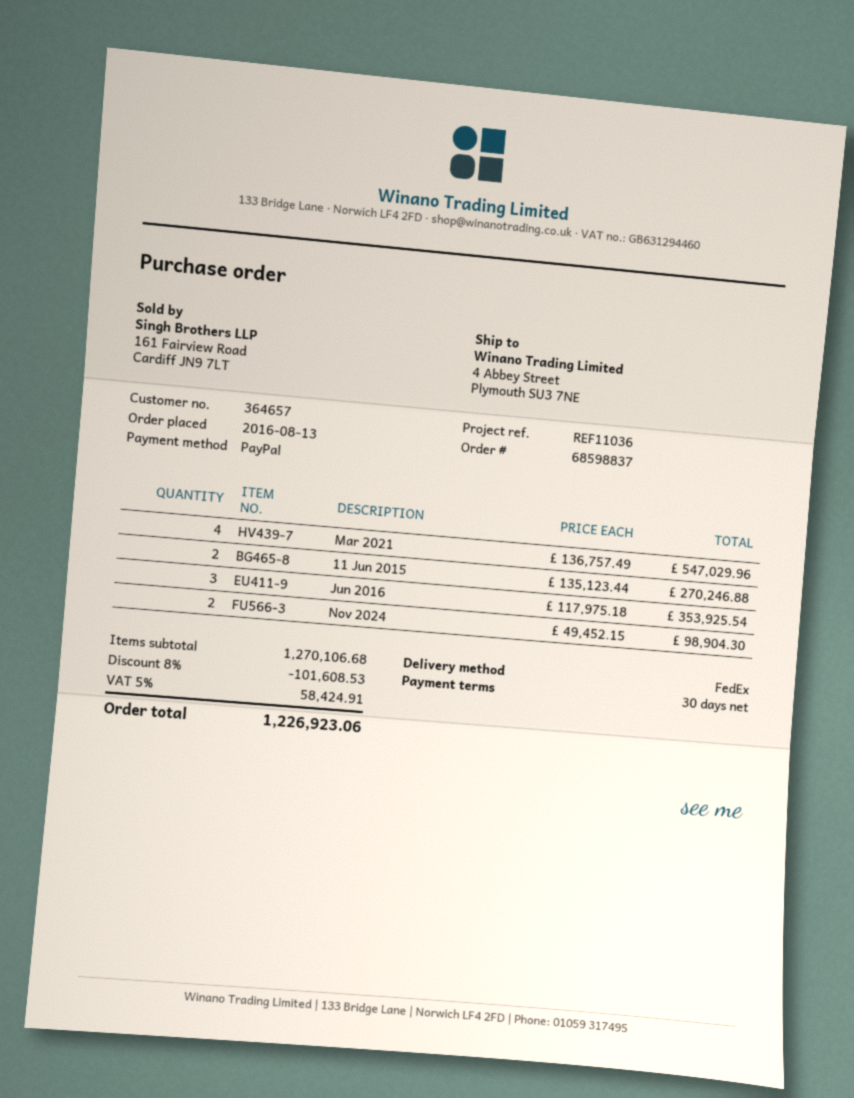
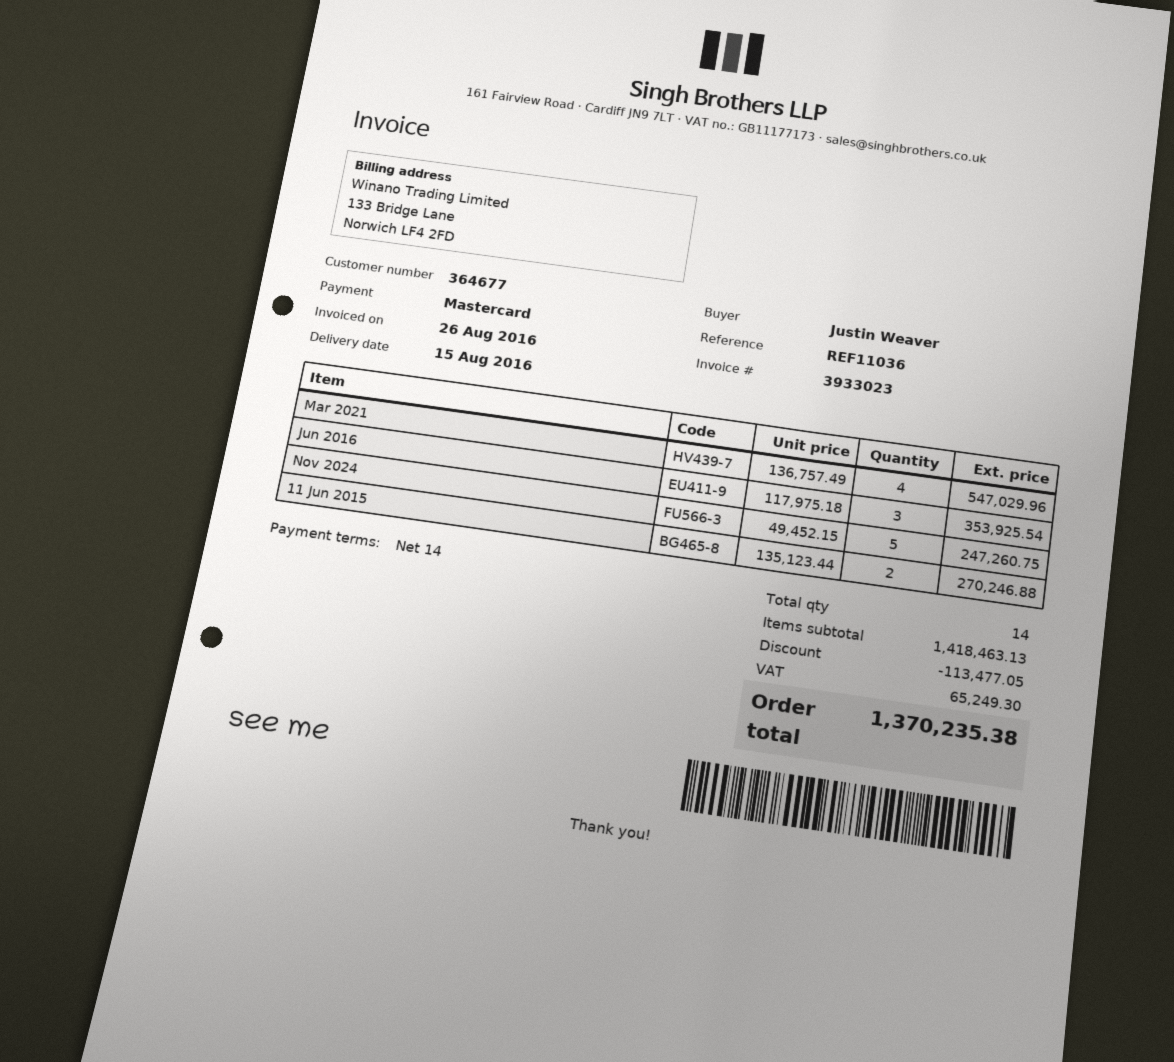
payment terms: 30 days -> 14 days
customer number: 364657 -> 364677
payment method: PayPal -> Mastercard
Nov 2024: 2 x 49452.15 = 98904.30 -> 5 x 49452.15 = 247260.75
subtotal: 1270106.68 -> 1418463.13
discount: 101608.53 -> 113477.05
tax: 58424.91 -> 65249.30
total: 1226923.06 -> 1370235.38

